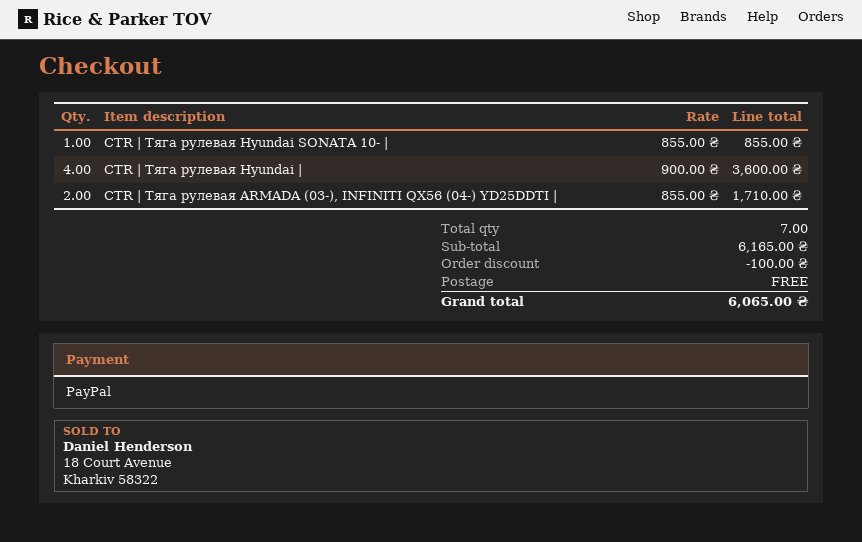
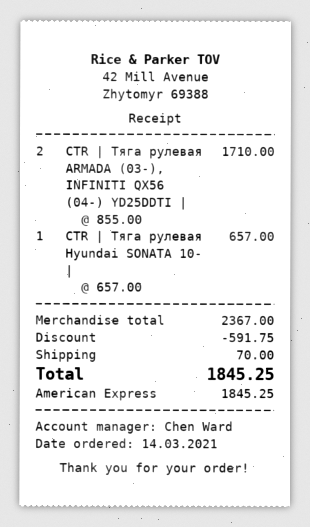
payment method: PayPal -> American Express
CTR | Тяга рулевая Hyundai SONATA 10- |: 1 x 855.00 = 855.00 -> 1 x 657.00 = 657.00
CTR | Тяга рулевая Hyundai |: 4 x 900.00 = 3600.00 -> none
subtotal: 6165.00 -> 2367.00
discount: 100.00 -> 591.75
shipping: 0.00 -> 70.00
total: 6065.00 -> 1845.25

